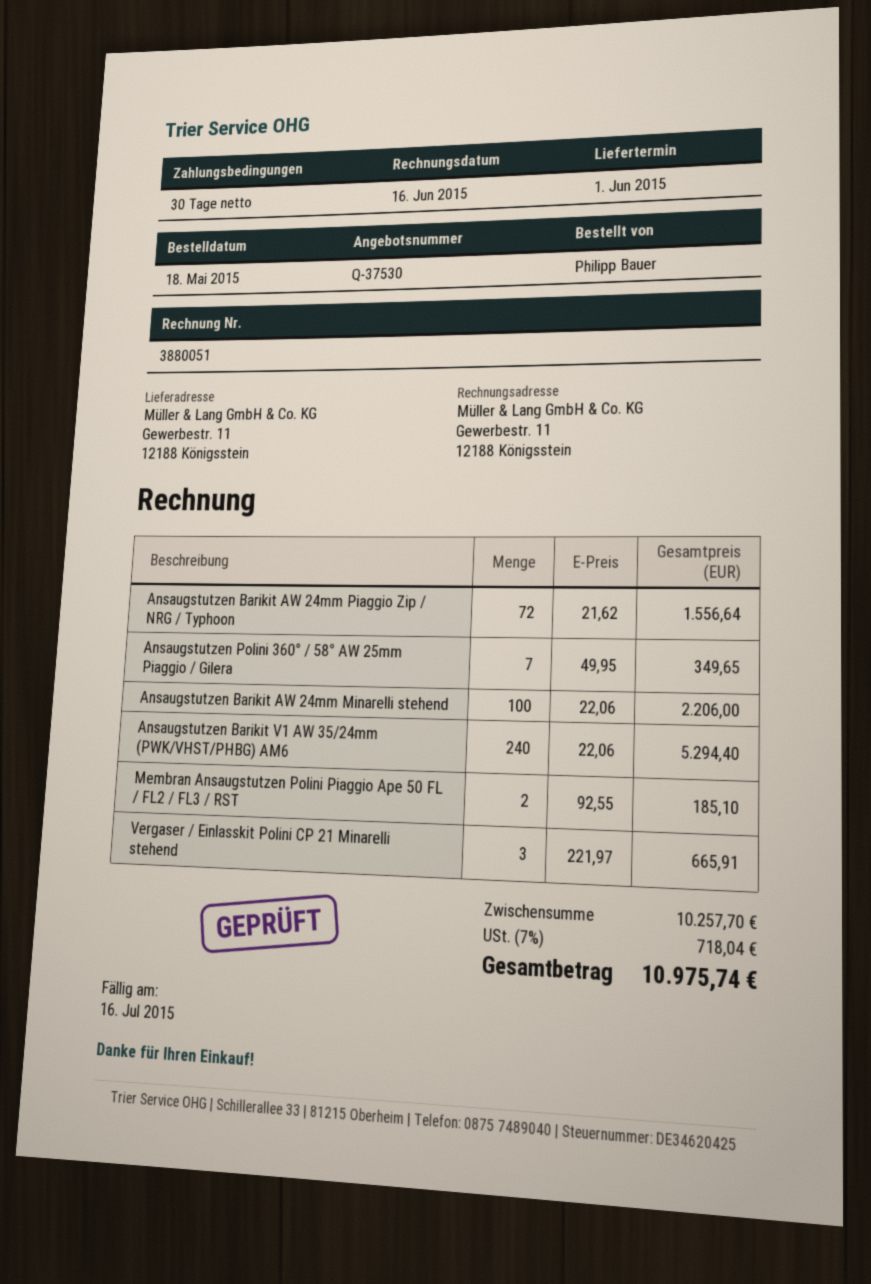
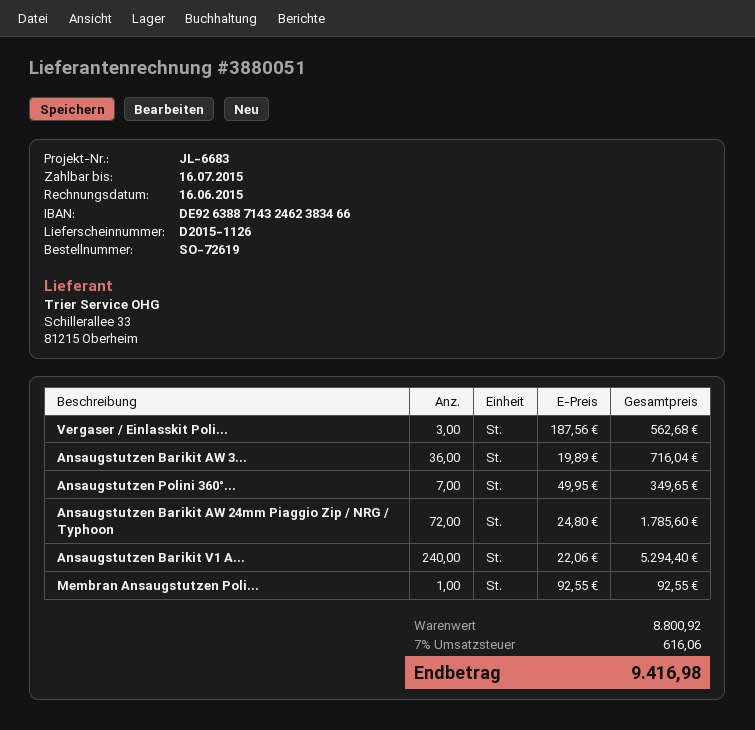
Ansaugstutzen Barikit AW 24mm Piaggio Zip / NRG / Typhoon: 72 x 21.62 = 1556.64 -> 72 x 24.80 = 1785.60
Ansaugstutzen Barikit AW 24mm Minarelli stehend: 100 x 22.06 = 2206.00 -> none
Membran Ansaugstutzen Polini Piaggio Ape 50 FL / FL2 / FL3 / RST: 2 x 92.55 = 185.10 -> 1 x 92.55 = 92.55
Vergaser / Einlasskit Polini CP 21 Minarelli stehend: 3 x 221.97 = 665.91 -> 3 x 187.56 = 562.68
Ansaugstutzen Barikit AW 3...: none -> 36 x 19.89 = 716.04
subtotal: 10257.70 -> 8800.92
tax: 7% = 718.04 -> 7% = 616.06
total: 10975.74 -> 9416.98

